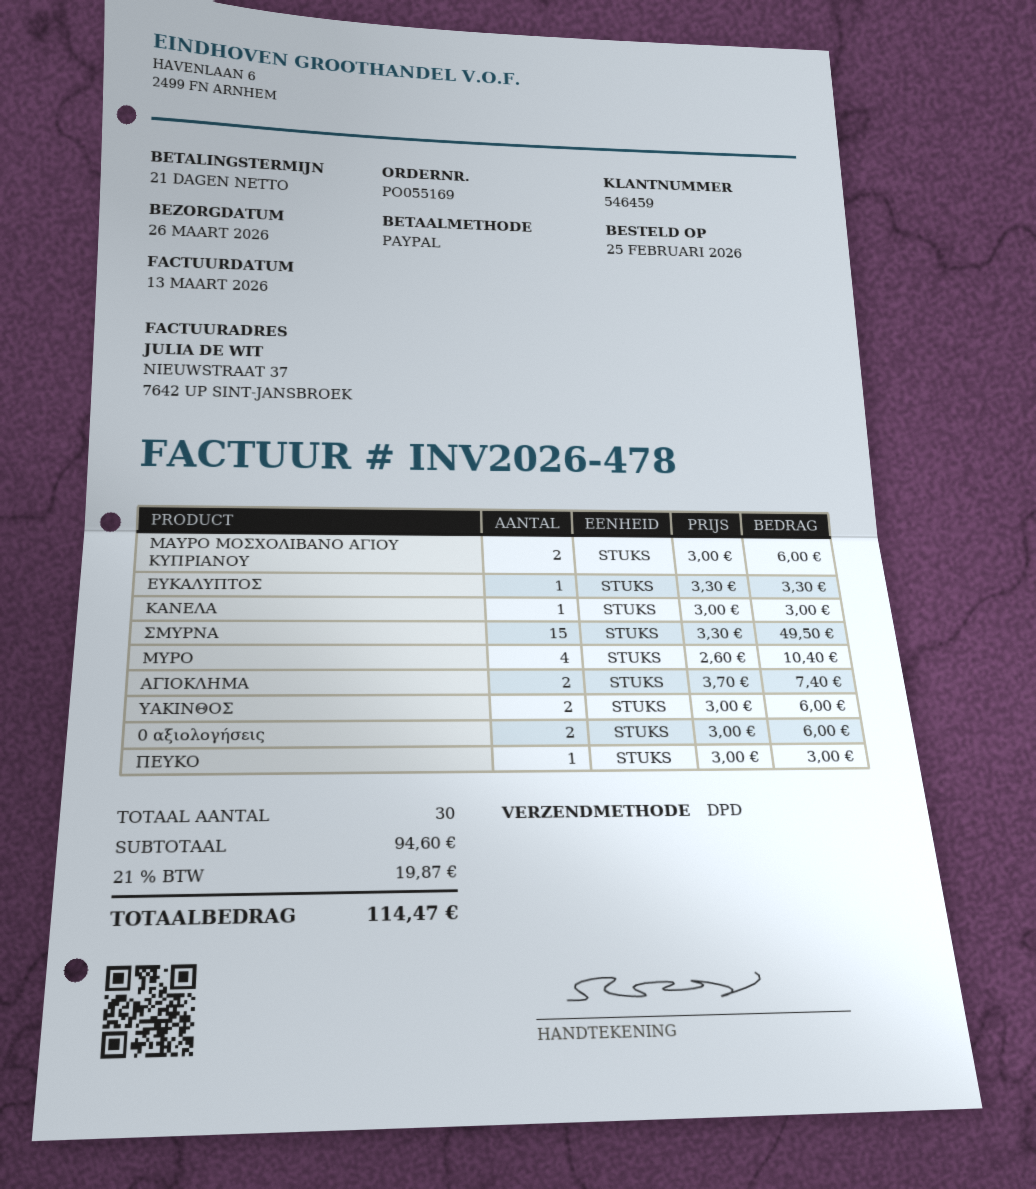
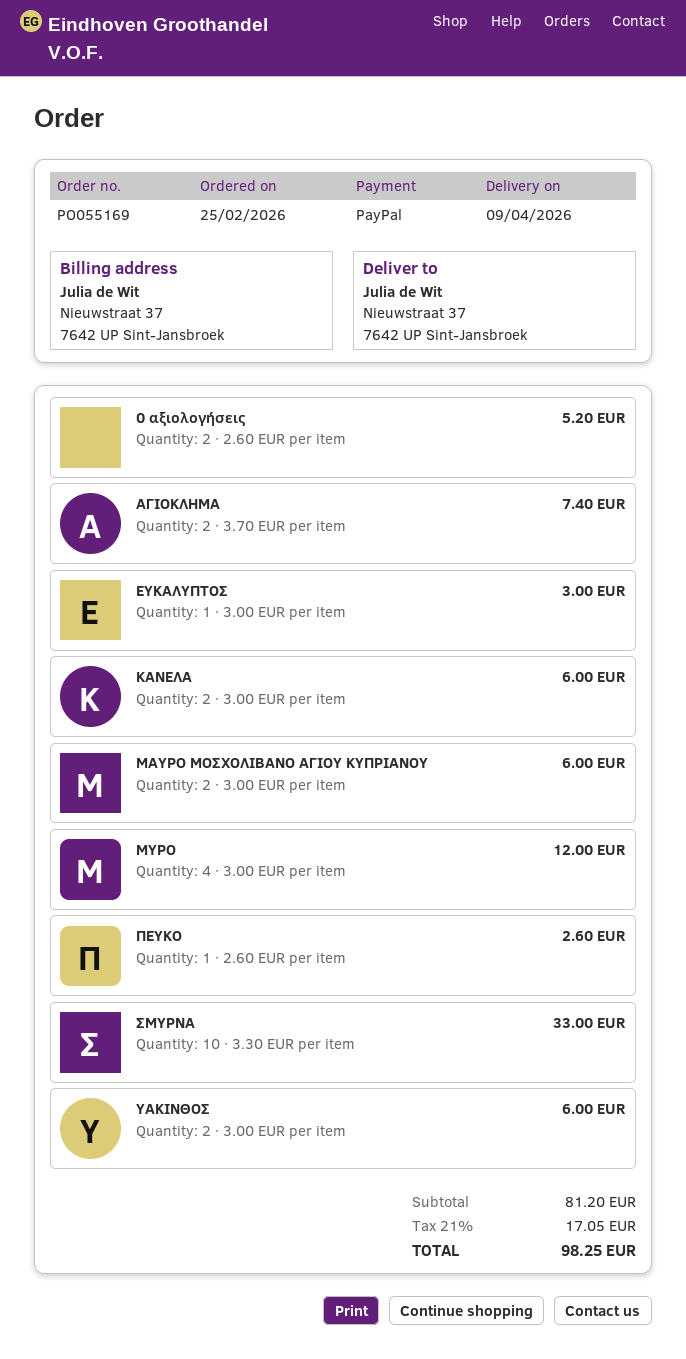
delivery date: 2026-03-26 -> 2026-04-09
ΕΥΚΑΛΥΠΤΟΣ: 1 x 3.30 = 3.30 -> 1 x 3.00 = 3.00
ΚΑΝΕΛΑ: 1 x 3.00 = 3.00 -> 2 x 3.00 = 6.00
ΣΜΥΡΝΑ: 15 x 3.30 = 49.50 -> 10 x 3.30 = 33.00
ΜΥΡΟ: 4 x 2.60 = 10.40 -> 4 x 3.00 = 12.00
0 αξιολογήσεις: 2 x 3.00 = 6.00 -> 2 x 2.60 = 5.20
ΠΕΥΚΟ: 1 x 3.00 = 3.00 -> 1 x 2.60 = 2.60
subtotal: 94.60 -> 81.20
tax: 21% = 19.87 -> 21% = 17.05
total: 114.47 -> 98.25

